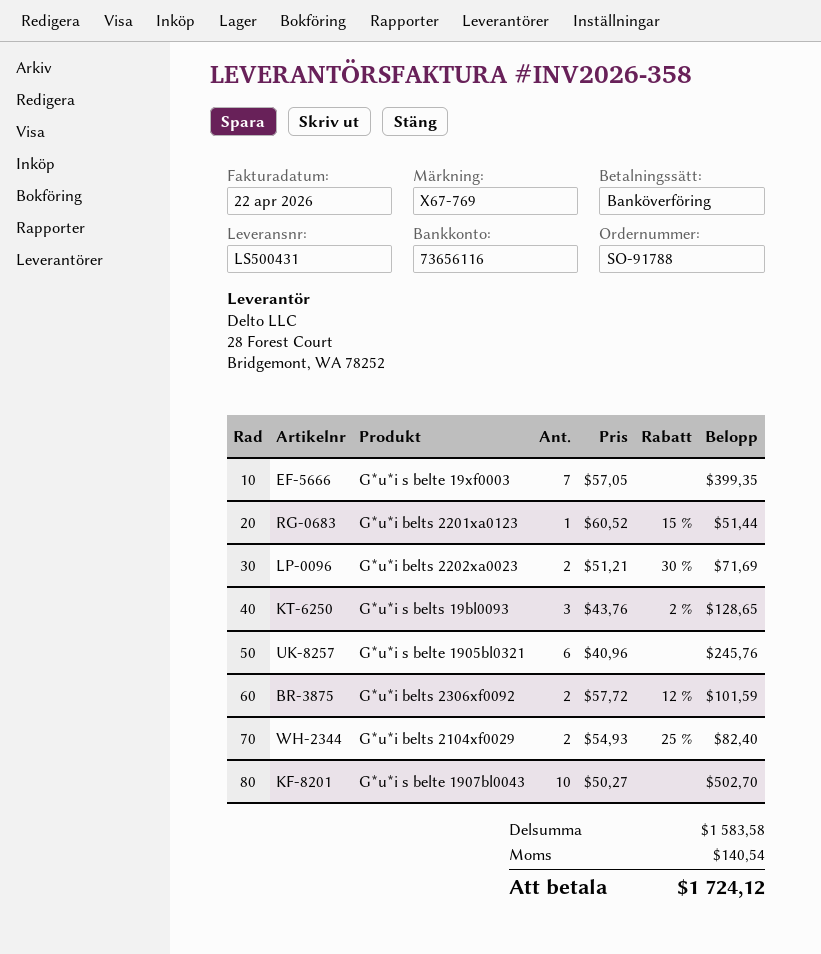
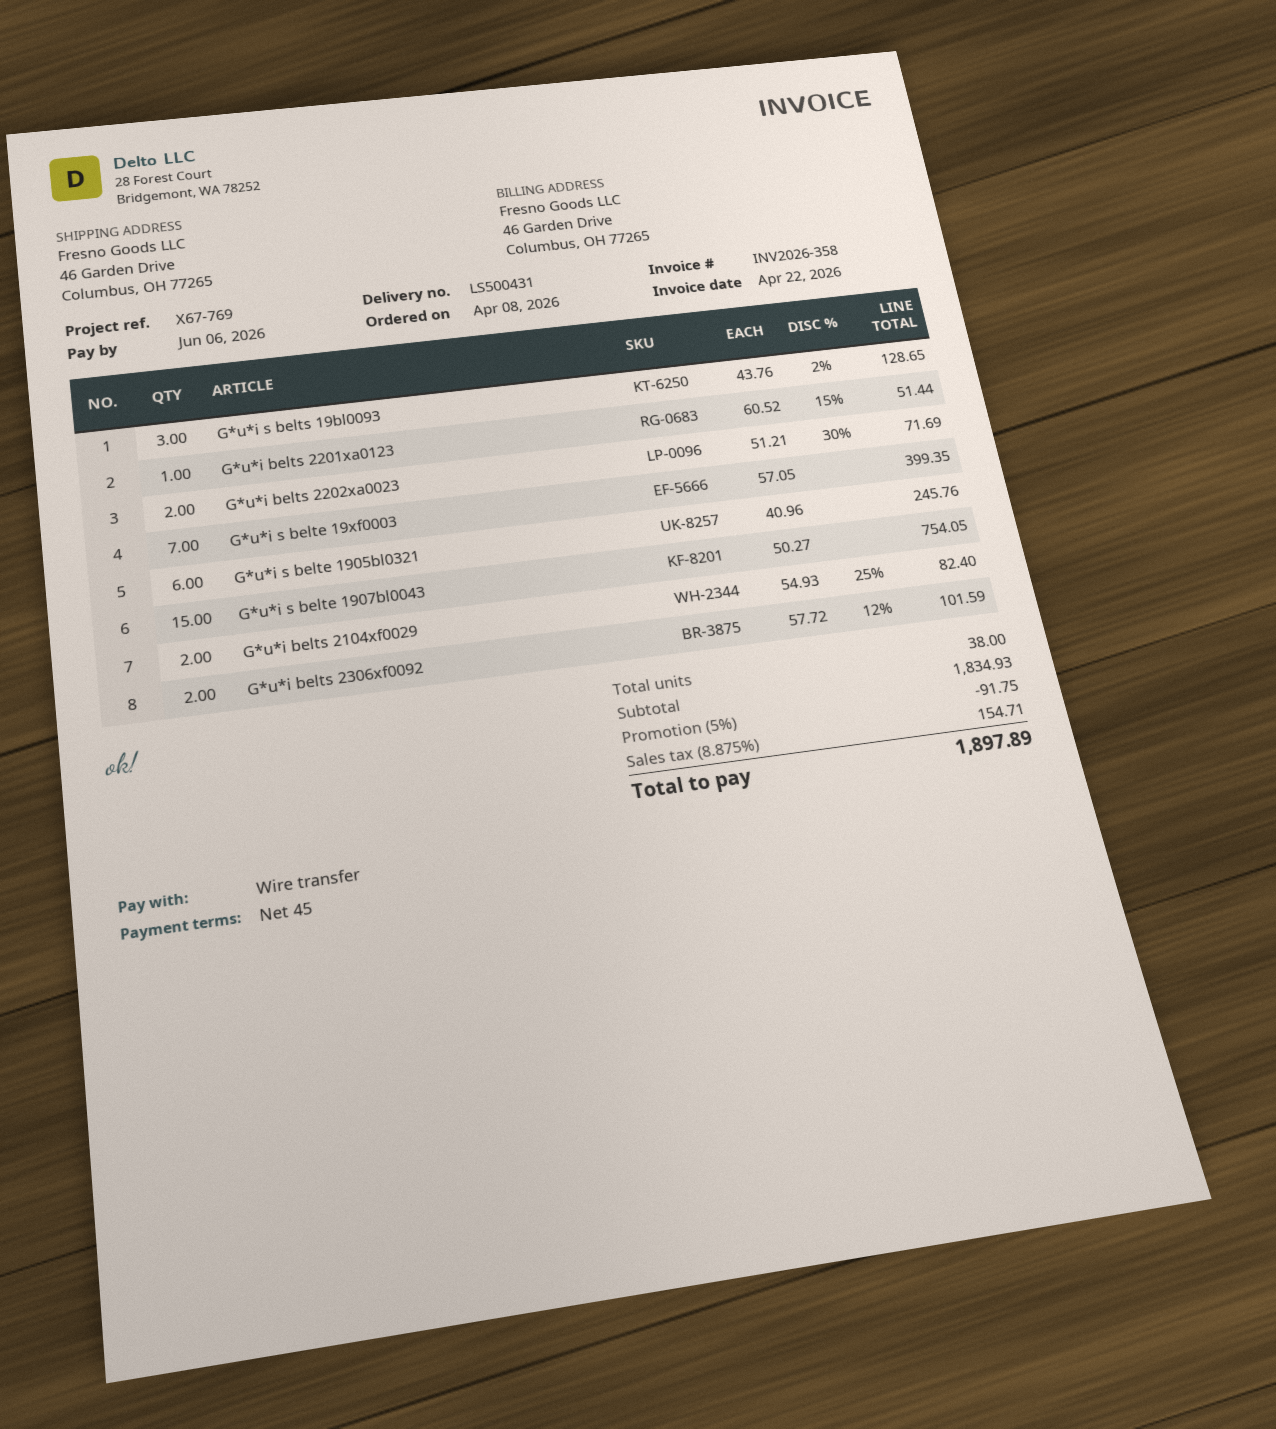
G*u*i s belte 1907bl0043: 10 x 50.27 = 502.70 -> 15 x 50.27 = 754.05
subtotal: 1583.58 -> 1834.93
discount: none -> 5% = 91.75
tax: 140.54 -> 154.71
total: 1724.12 -> 1897.89

